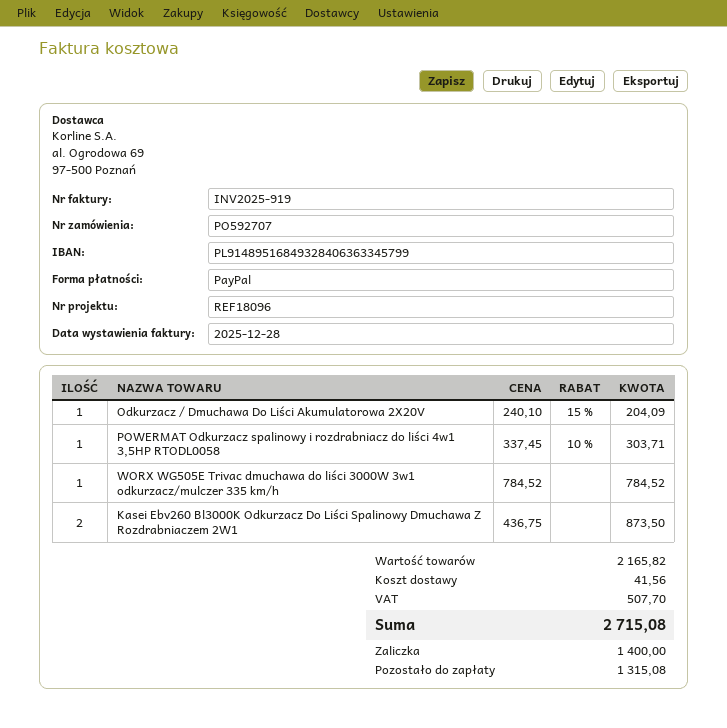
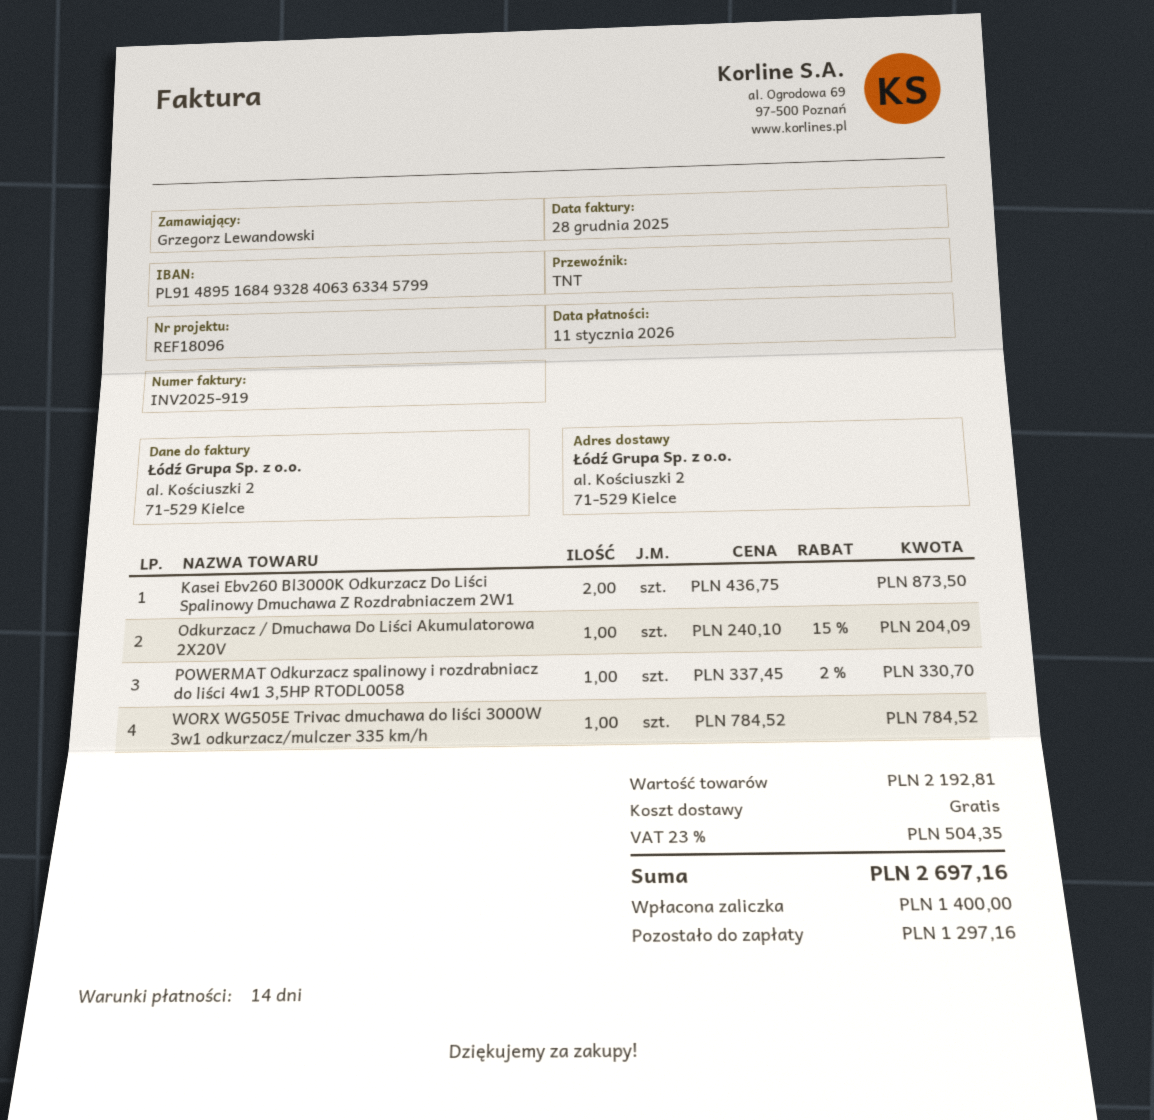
POWERMAT Odkurzacz spalinowy i rozdrabniacz do liści 4w1 3,5HP RTODL0058: 1 x 337.45 - 10% = 303.71 -> 1 x 337.45 - 2% = 330.70
subtotal: 2165.82 -> 2192.81
shipping: 41.56 -> 0.00
tax: 507.70 -> 504.35
total: 2715.08 -> 2697.16
balance: 1315.08 -> 1297.16

